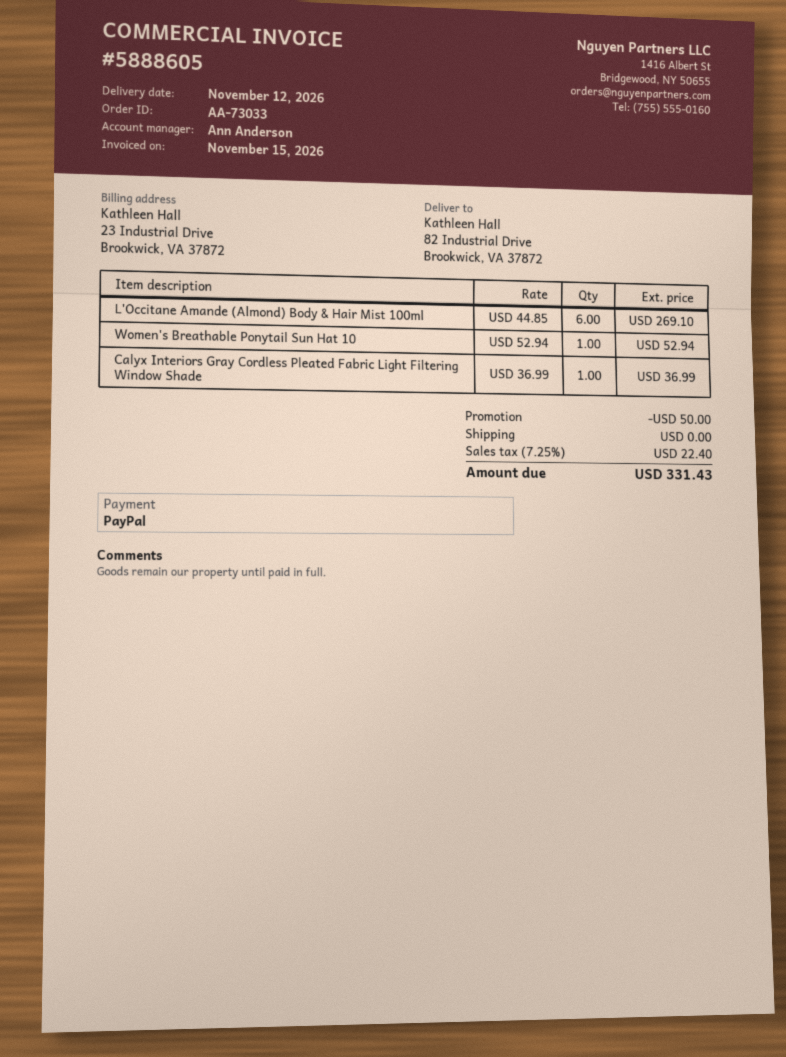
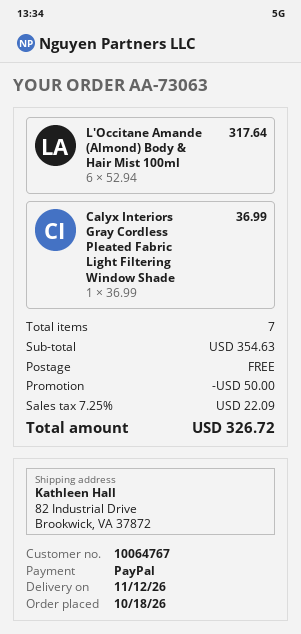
order number: AA-73033 -> AA-73063
L'Occitane Amande (Almond) Body & Hair Mist 100ml: 6 x 44.85 = 269.10 -> 6 x 52.94 = 317.64
Women's Breathable Ponytail Sun Hat 10: 1 x 52.94 = 52.94 -> none
tax: 7.25% = 22.40 -> 7.25% = 22.09
total: 331.43 -> 326.72

